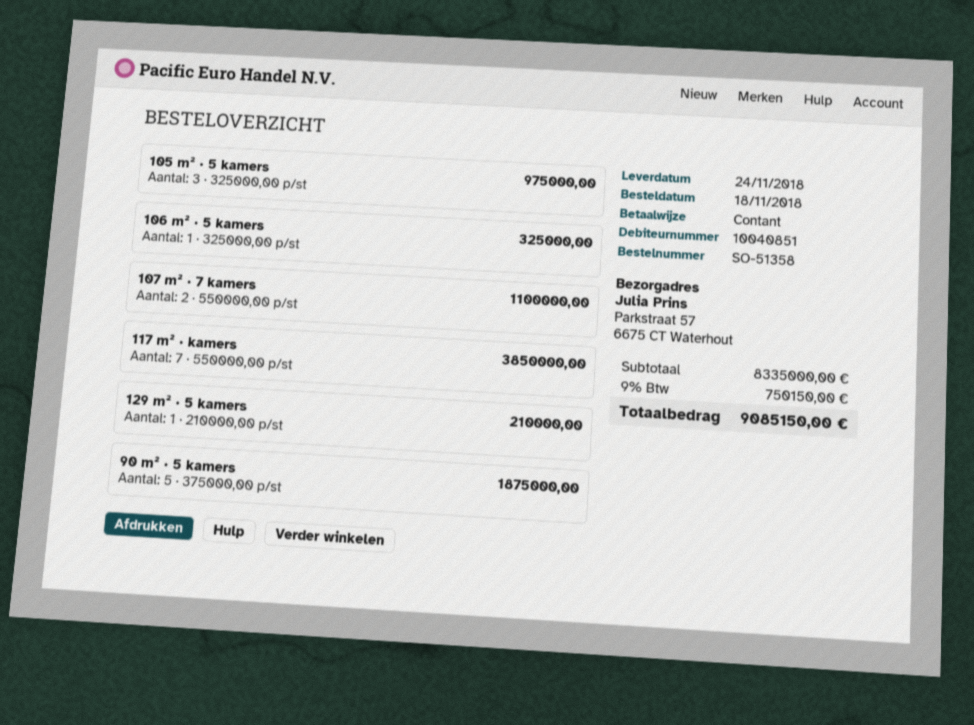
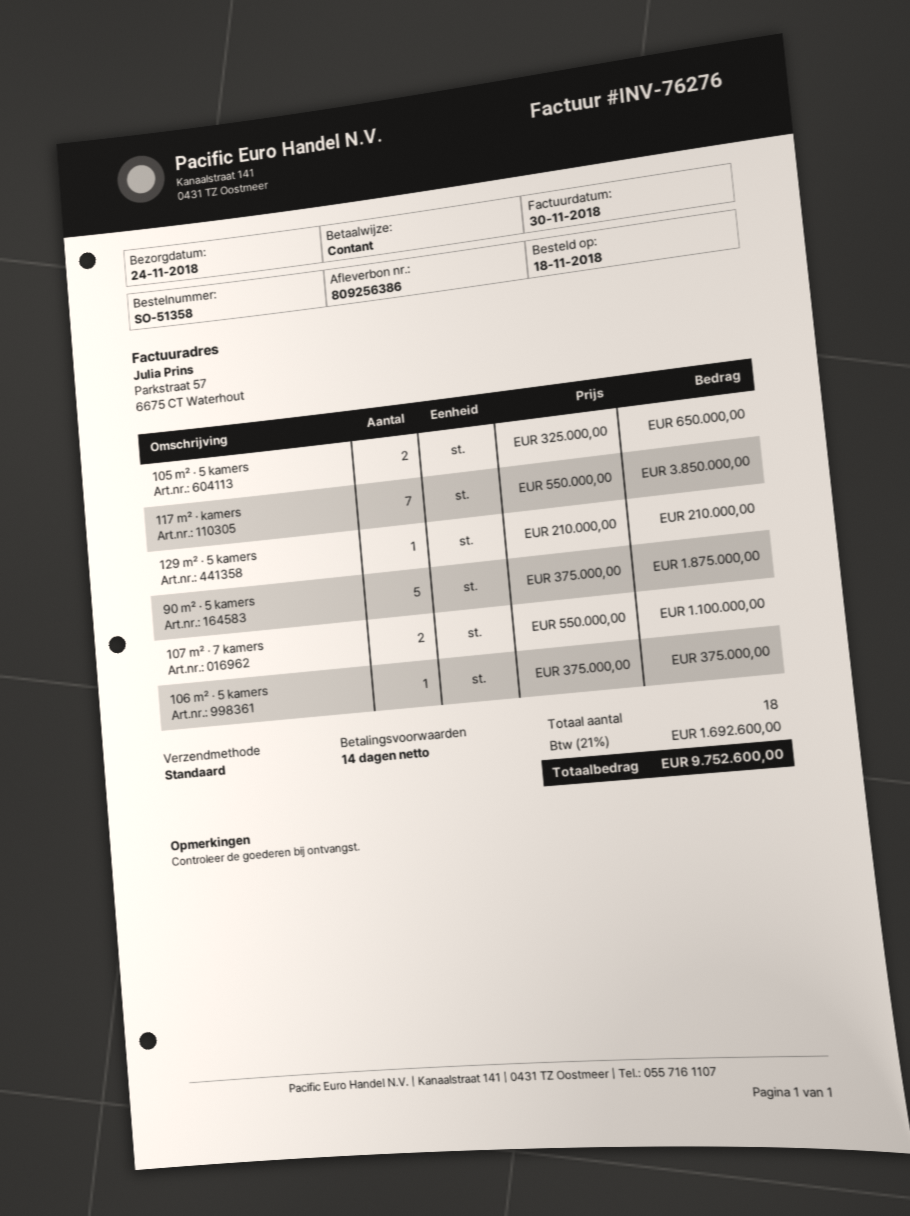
105 m² · 5 kamers: 3 x 325000.00 = 975000.00 -> 2 x 325000.00 = 650000.00
106 m² · 5 kamers: 1 x 325000.00 = 325000.00 -> 1 x 375000.00 = 375000.00
tax: 9% = 750150.00 -> 21% = 1692600.00
total: 9085150.00 -> 9752600.00

